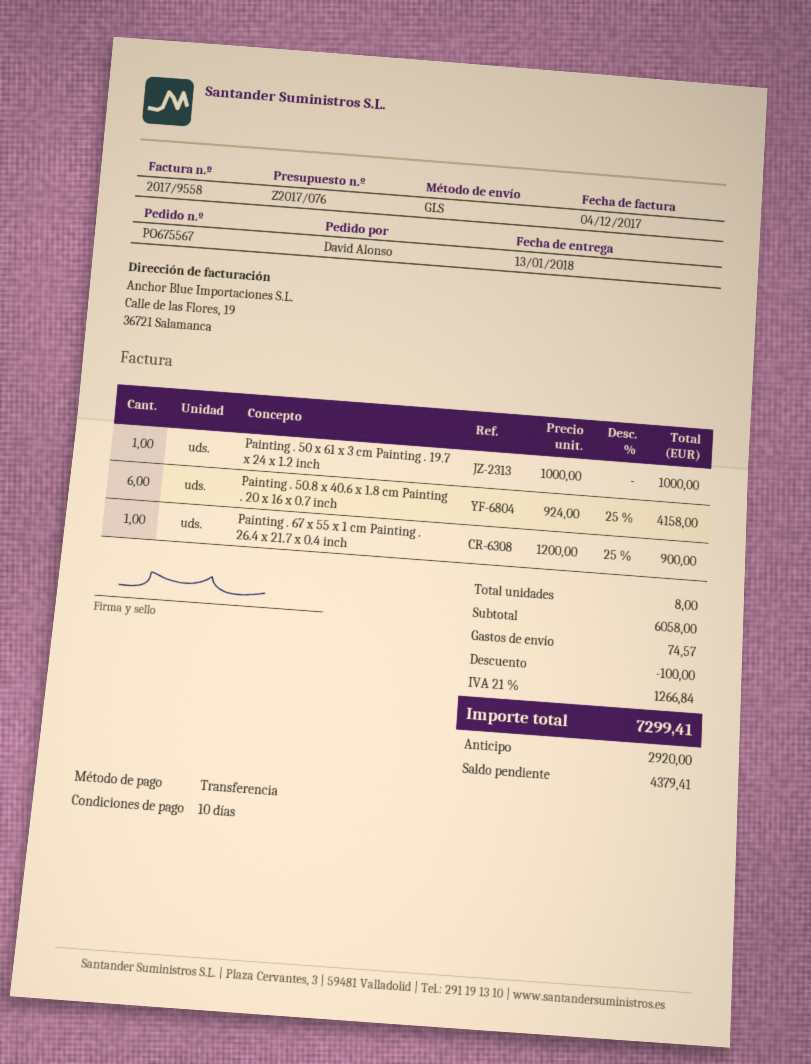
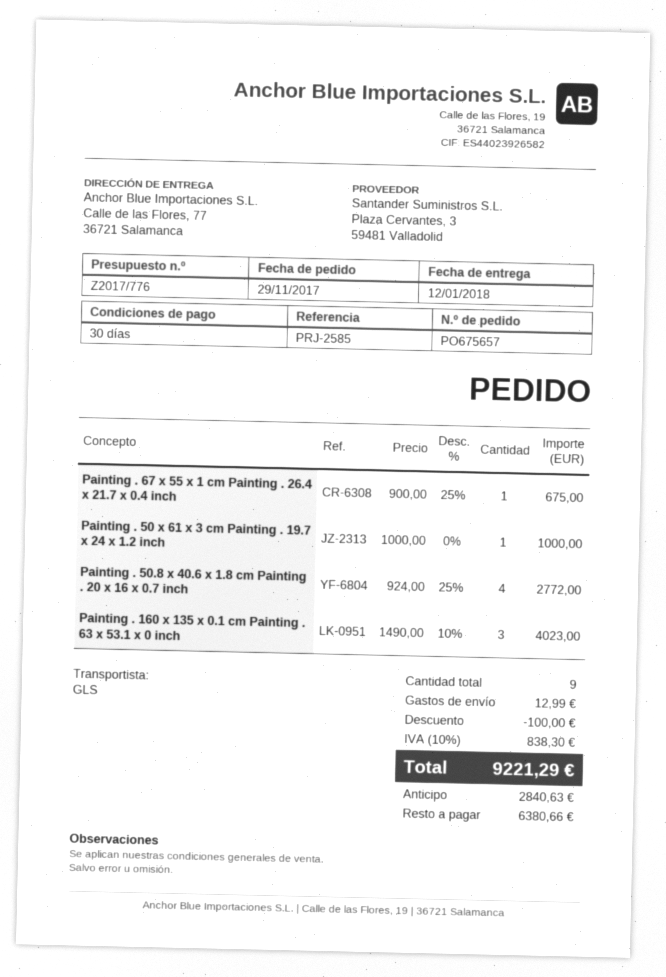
quote number: Z2017/076 -> Z2017/776
order number: PO675567 -> PO675657
delivery date: 2018-01-13 -> 2018-01-12
payment terms: 10 days -> 30 days
Painting . 50.8 x 40.6 x 1.8 cm Painting . 20 x 16 x 0.7 inch: 6 x 924.00 - 25% = 4158.00 -> 4 x 924.00 - 25% = 2772.00
Painting . 67 x 55 x 1 cm Painting . 26.4 x 21.7 x 0.4 inch: 1 x 1200.00 - 25% = 900.00 -> 1 x 900.00 - 25% = 675.00
Painting . 160 x 135 x 0.1 cm Painting . 63 x 53.1 x 0 inch: none -> 3 x 1490.00 - 10% = 4023.00
total quantity: 8 -> 9
shipping: 74.57 -> 12.99
tax: 21% = 1266.84 -> 10% = 838.30
total: 7299.41 -> 9221.29
deposit: 2920.00 -> 2840.63
balance: 4379.41 -> 6380.66

